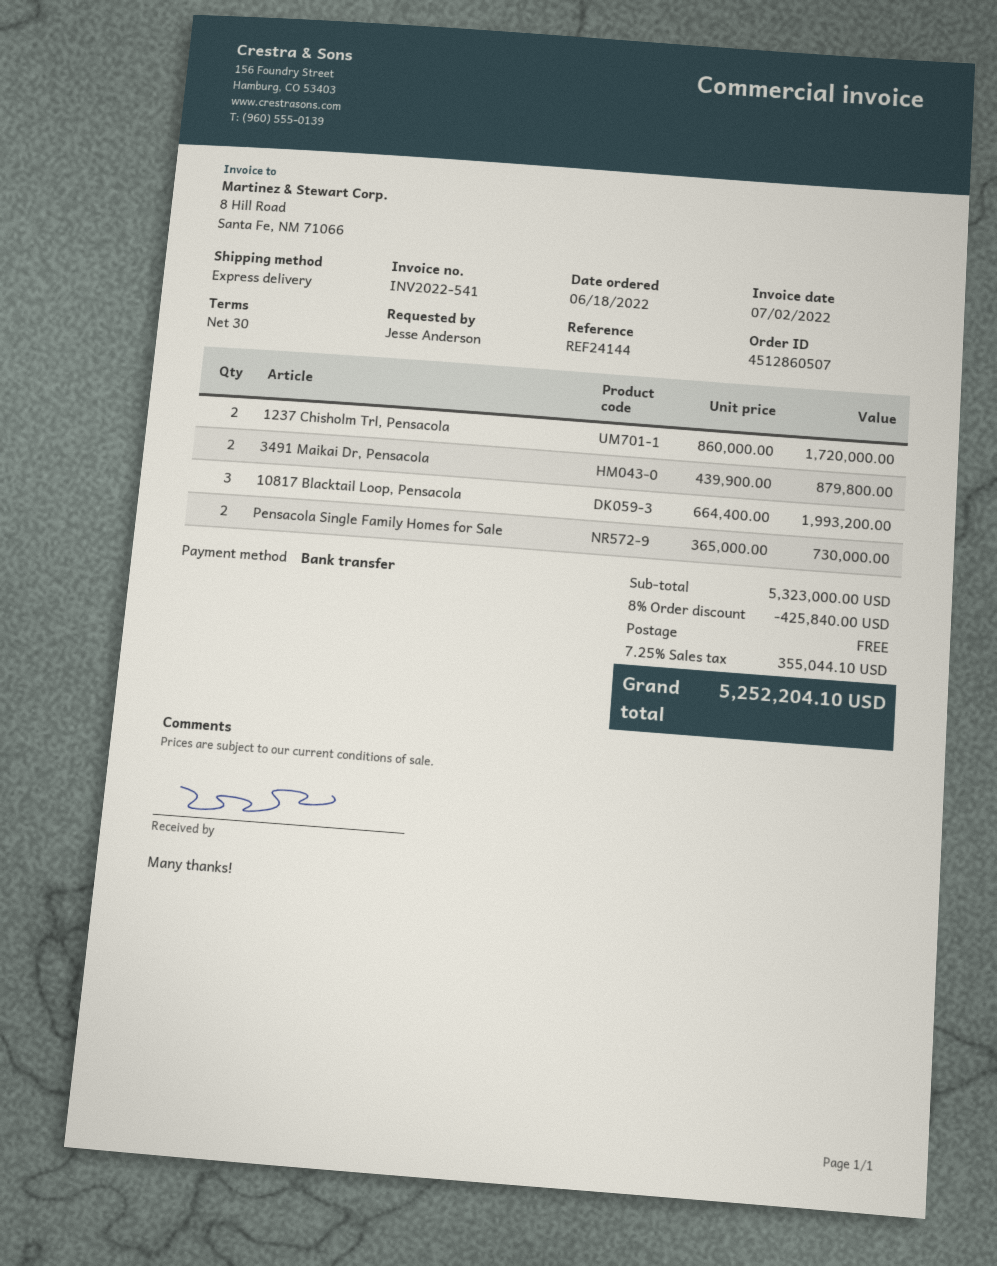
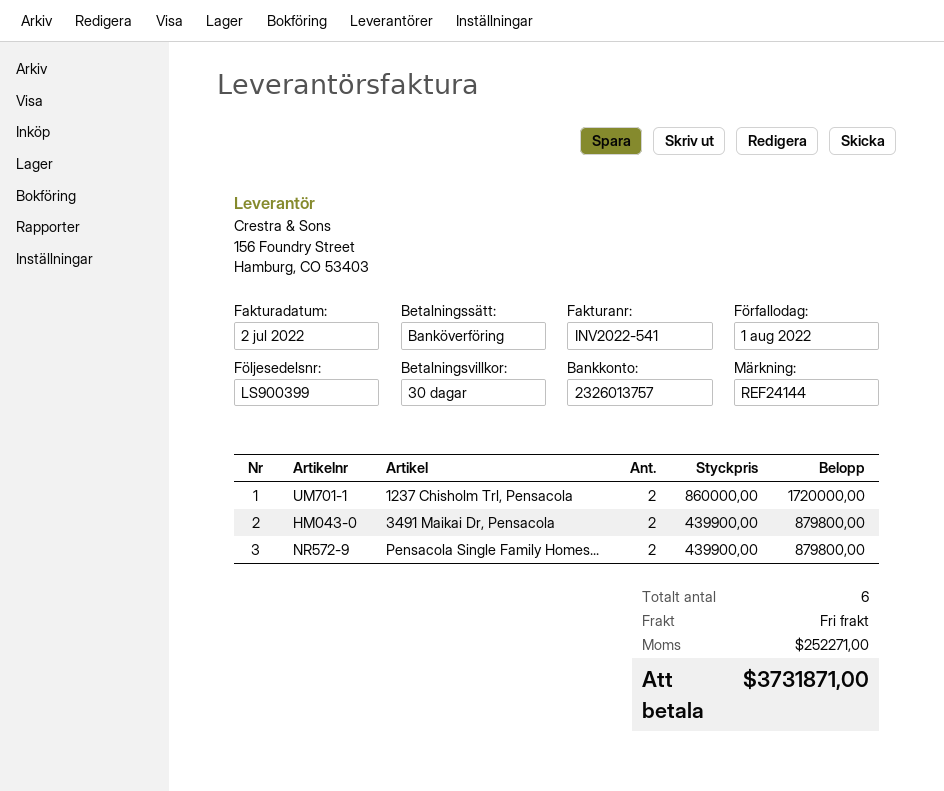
10817 Blacktail Loop, Pensacola: 3 x 664400.00 = 1993200.00 -> none
Pensacola Single Family Homes for Sale: 2 x 365000.00 = 730000.00 -> 2 x 439900.00 = 879800.00
discount: 8% = 425840.00 -> none
tax: 355044.10 -> 252271.00
total: 5252204.10 -> 3731871.00

